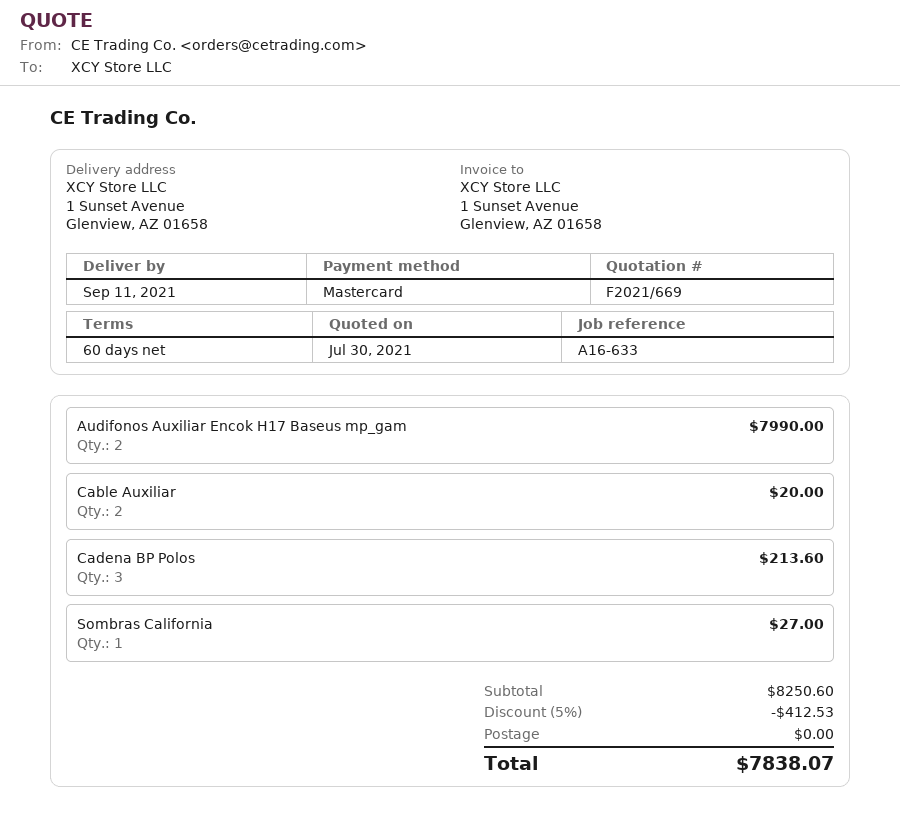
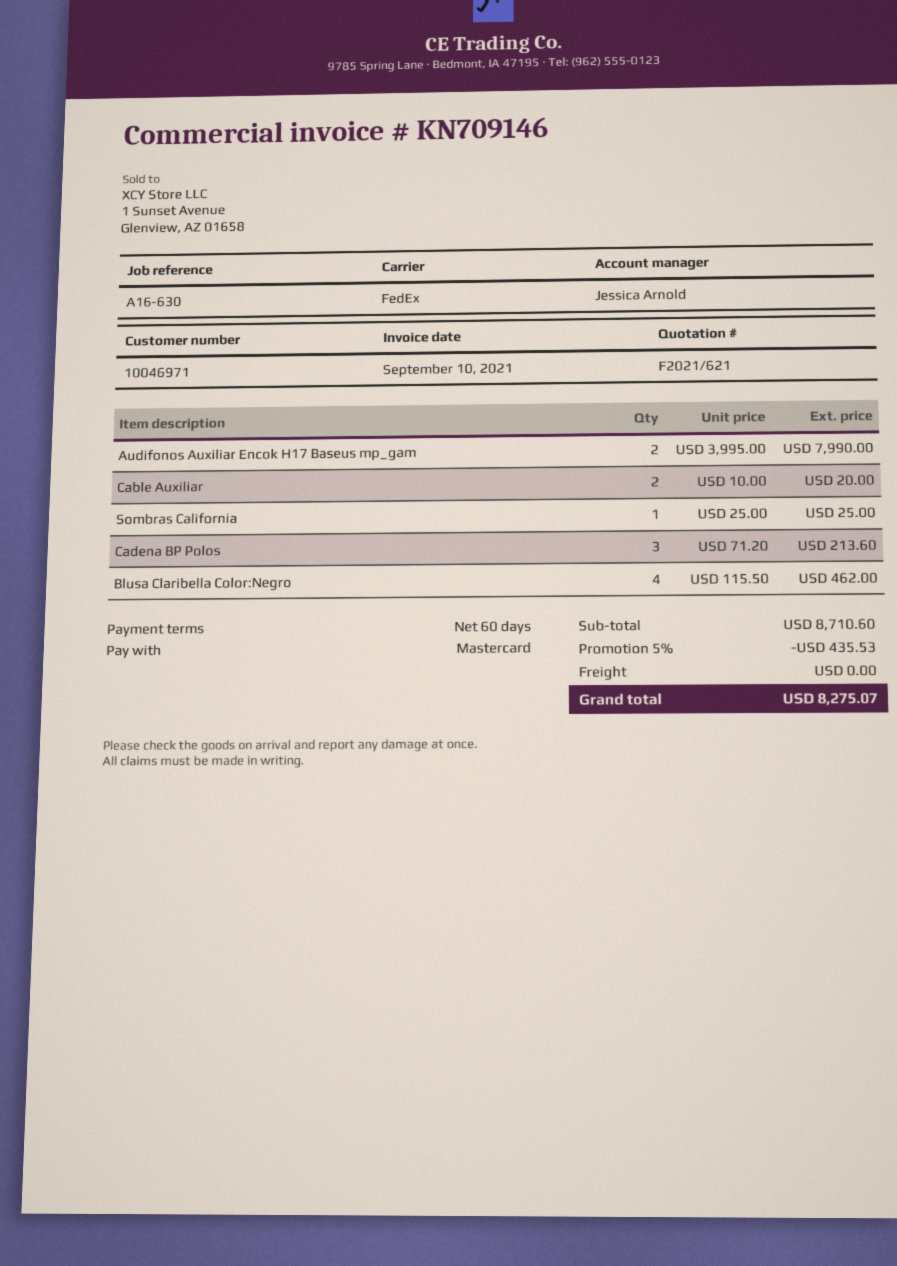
quote number: F2021/669 -> F2021/621
reference: A16-633 -> A16-630
Sombras California: 1 for 27.00 -> 1 for 25.00
Blusa Claribella Color:Negro: none -> 4 for 462.00
subtotal: 8250.60 -> 8710.60
discount: 5% = 412.53 -> 5% = 435.53
total: 7838.07 -> 8275.07

